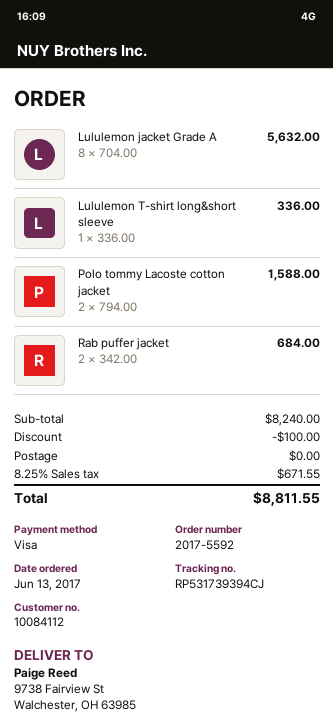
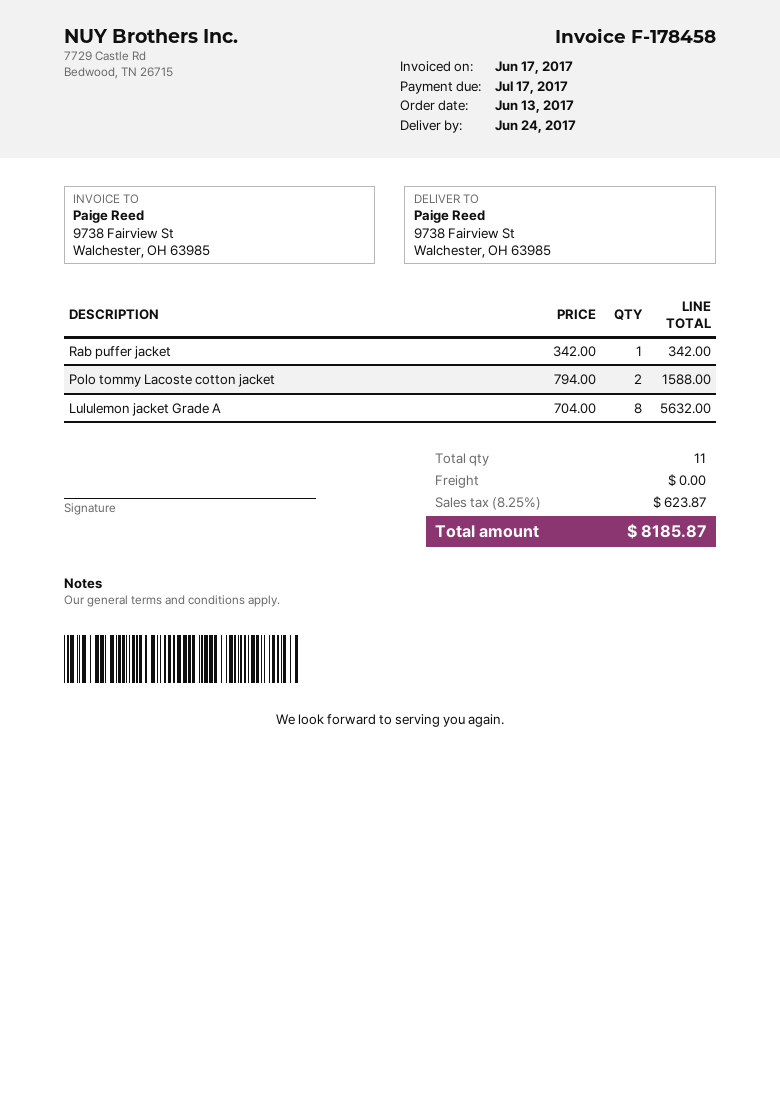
Lululemon T-shirt long&short sleeve: 1 x 336.00 = 336.00 -> none
Rab puffer jacket: 2 x 342.00 = 684.00 -> 1 x 342.00 = 342.00
discount: 100.00 -> none
tax: 8.25% = 671.55 -> 8.25% = 623.87
total: 8811.55 -> 8185.87

